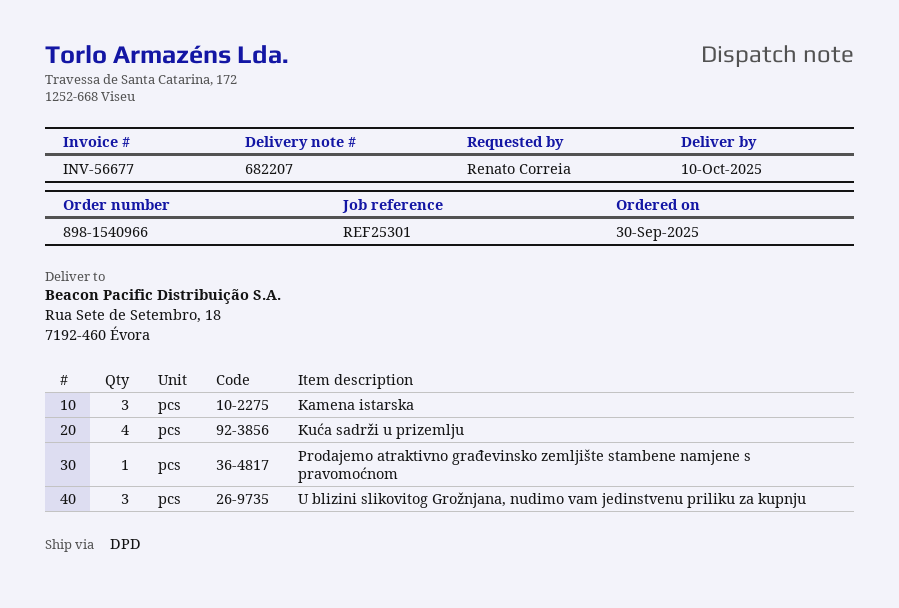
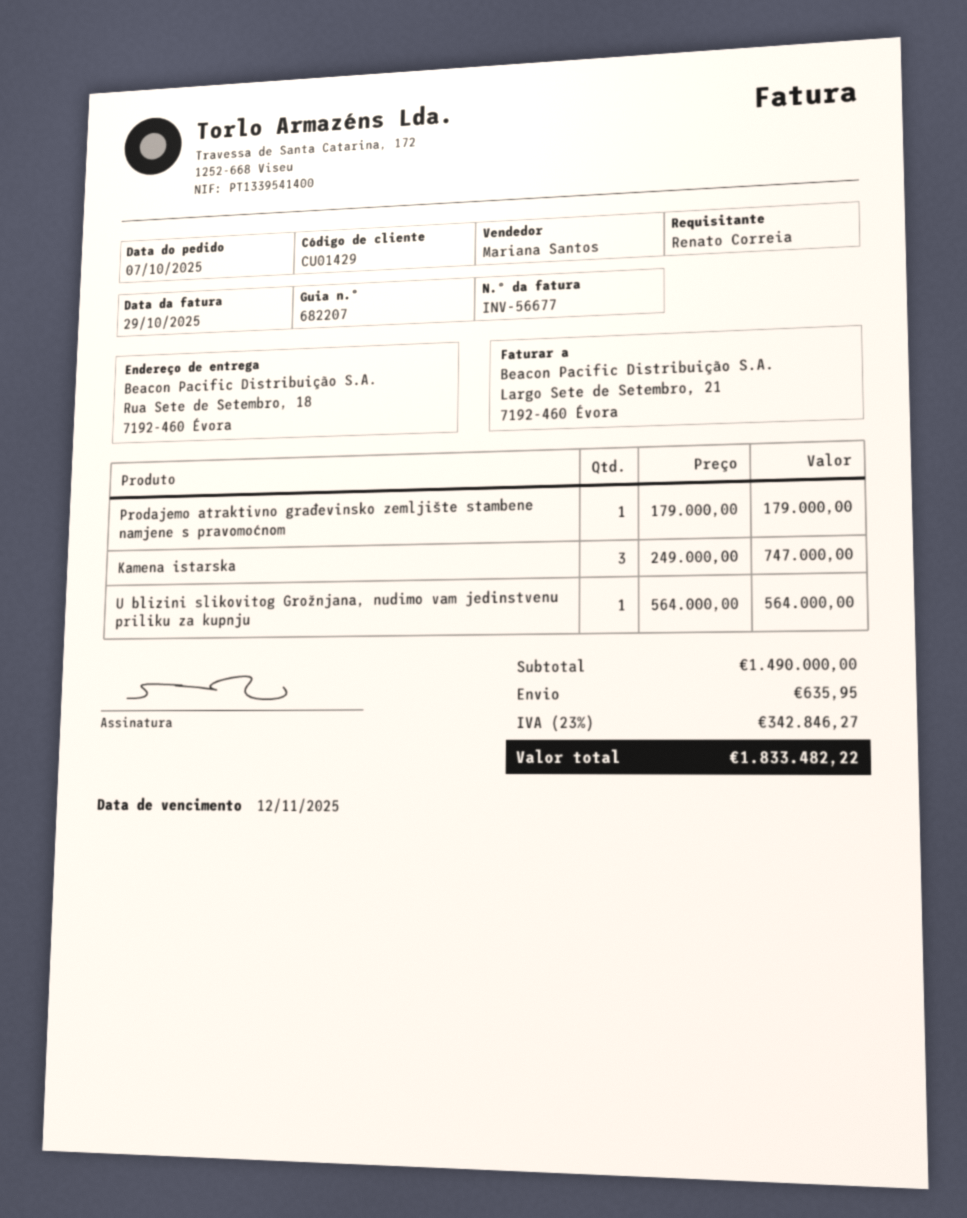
order date: 2025-09-30 -> 2025-10-07
Kuća sadrži u prizemlju: 4 -> none
U blizini slikovitog Grožnjana, nudimo vam jedinstvenu priliku za kupnju: 3 -> 1

